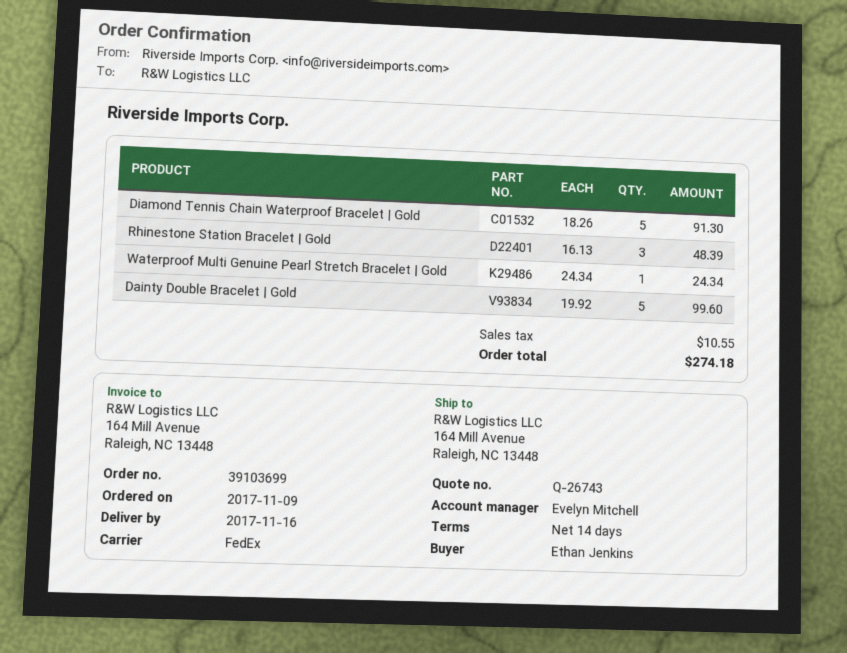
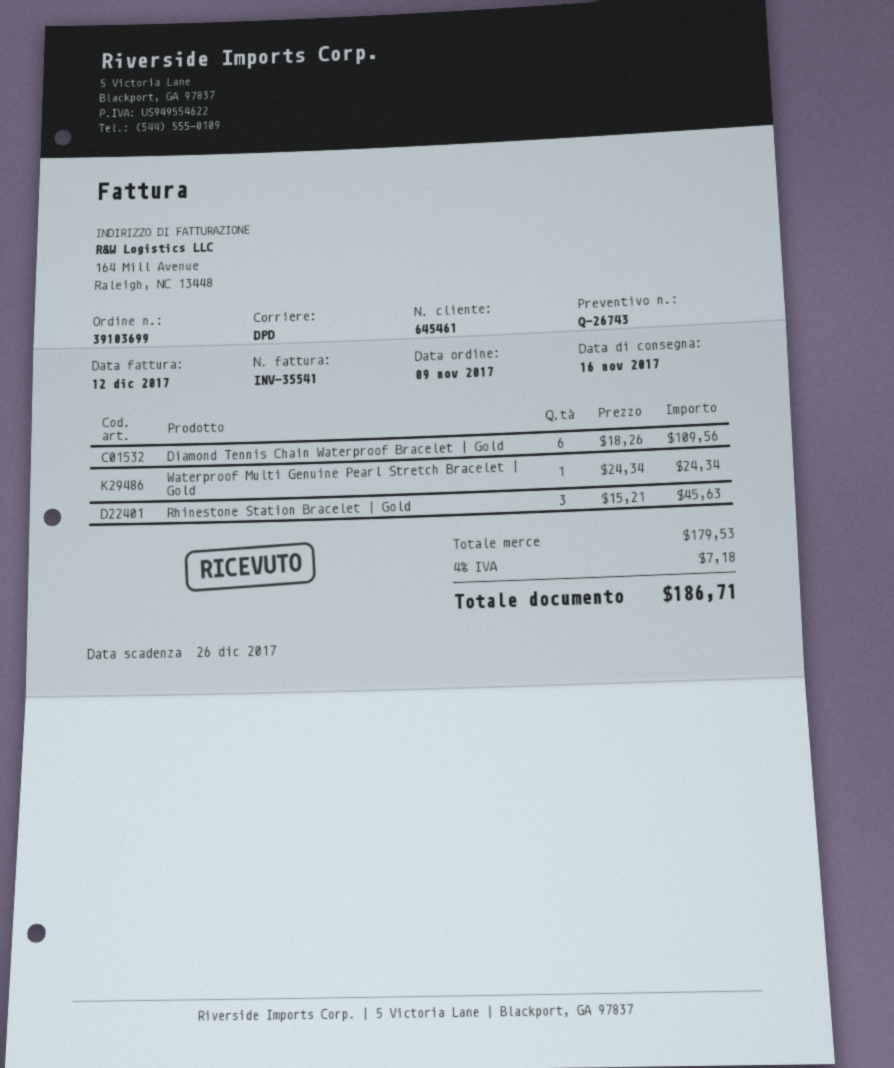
shipping method: FedEx -> DPD
Diamond Tennis Chain Waterproof Bracelet | Gold: 5 x 18.26 = 91.30 -> 6 x 18.26 = 109.56
Rhinestone Station Bracelet | Gold: 3 x 16.13 = 48.39 -> 3 x 15.21 = 45.63
Dainty Double Bracelet | Gold: 5 x 19.92 = 99.60 -> none
tax: 10.55 -> 7.18
total: 274.18 -> 186.71

